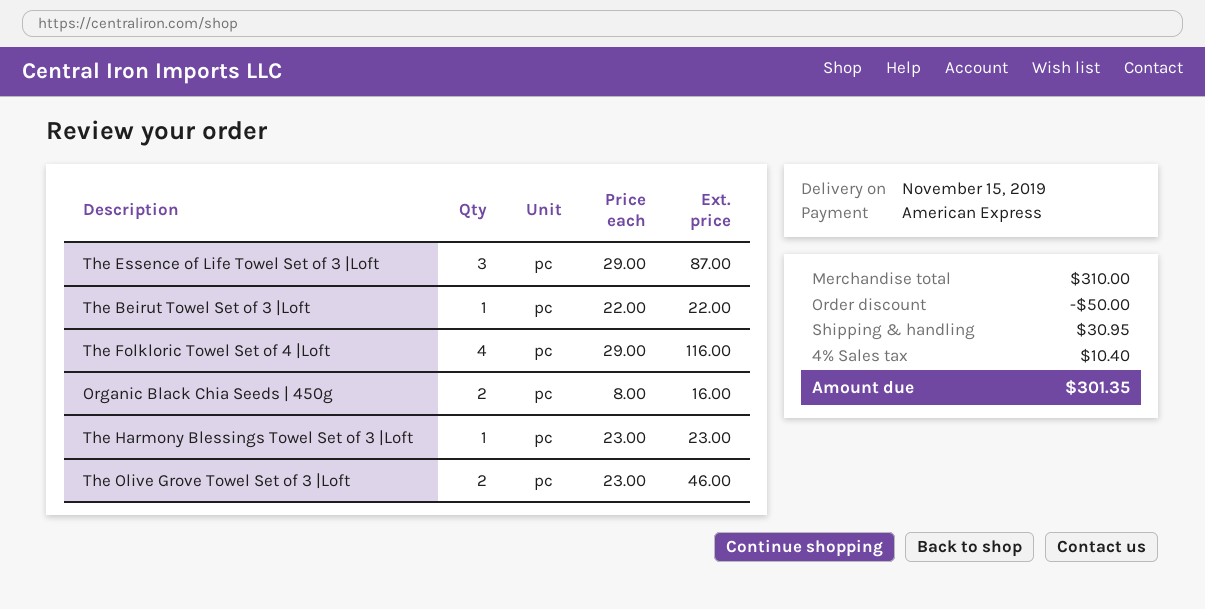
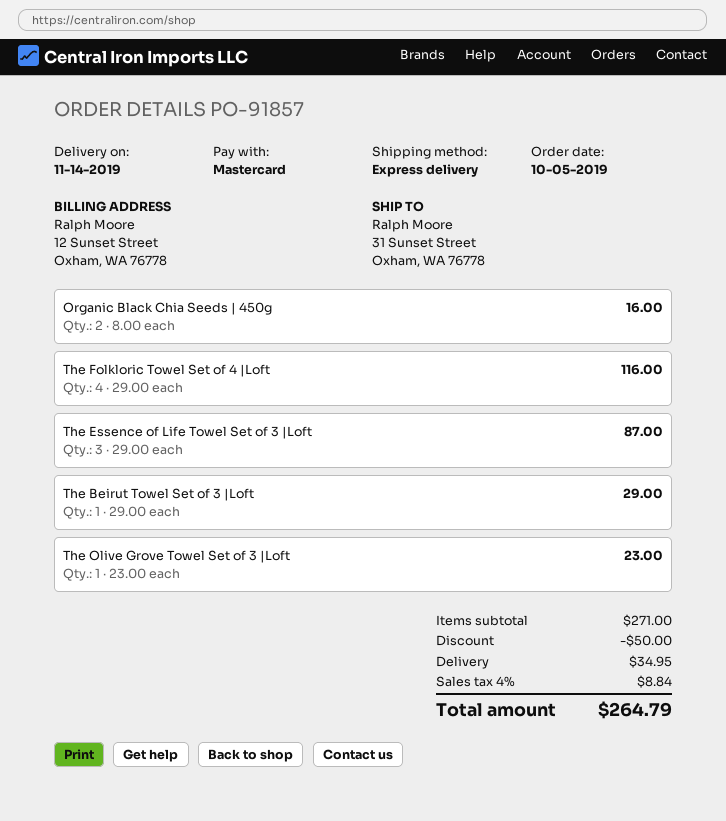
delivery date: 2019-11-15 -> 2019-11-14
payment method: American Express -> Mastercard
The Beirut Towel Set of 3 |Loft: 1 x 22.00 = 22.00 -> 1 x 29.00 = 29.00
The Harmony Blessings Towel Set of 3 |Loft: 1 x 23.00 = 23.00 -> none
The Olive Grove Towel Set of 3 |Loft: 2 x 23.00 = 46.00 -> 1 x 23.00 = 23.00
subtotal: 310.00 -> 271.00
shipping: 30.95 -> 34.95
tax: 4% = 10.40 -> 4% = 8.84
total: 301.35 -> 264.79

